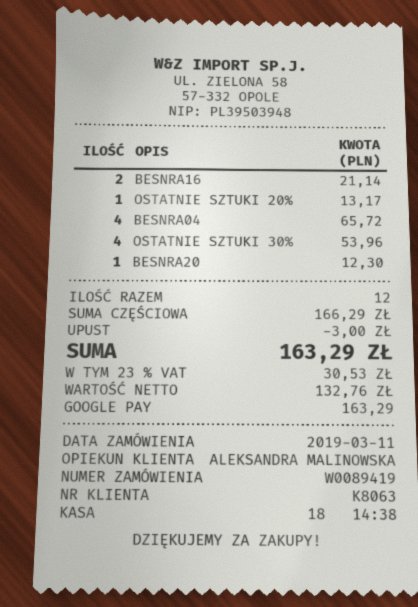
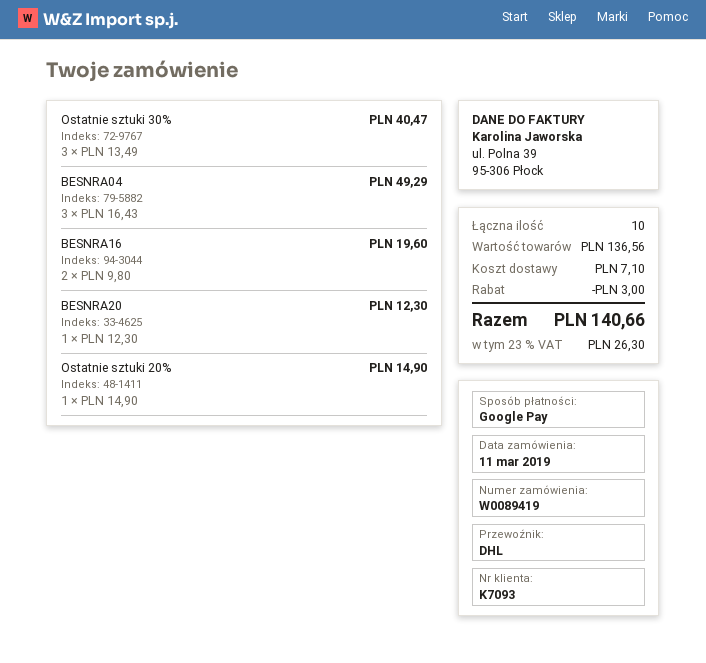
customer number: K8063 -> K7093
BESNRA16: 2 for 21.14 -> 2 for 19.60
OSTATNIE SZTUKI 20%: 1 for 13.17 -> 1 for 14.90
BESNRA04: 4 for 65.72 -> 3 for 49.29
OSTATNIE SZTUKI 30%: 4 for 53.96 -> 3 for 40.47
total quantity: 12 -> 10
subtotal: 166.29 -> 136.56
shipping: none -> 7.10
tax: 23% = 30.53 -> 23% = 26.30
total: 163.29 -> 140.66

